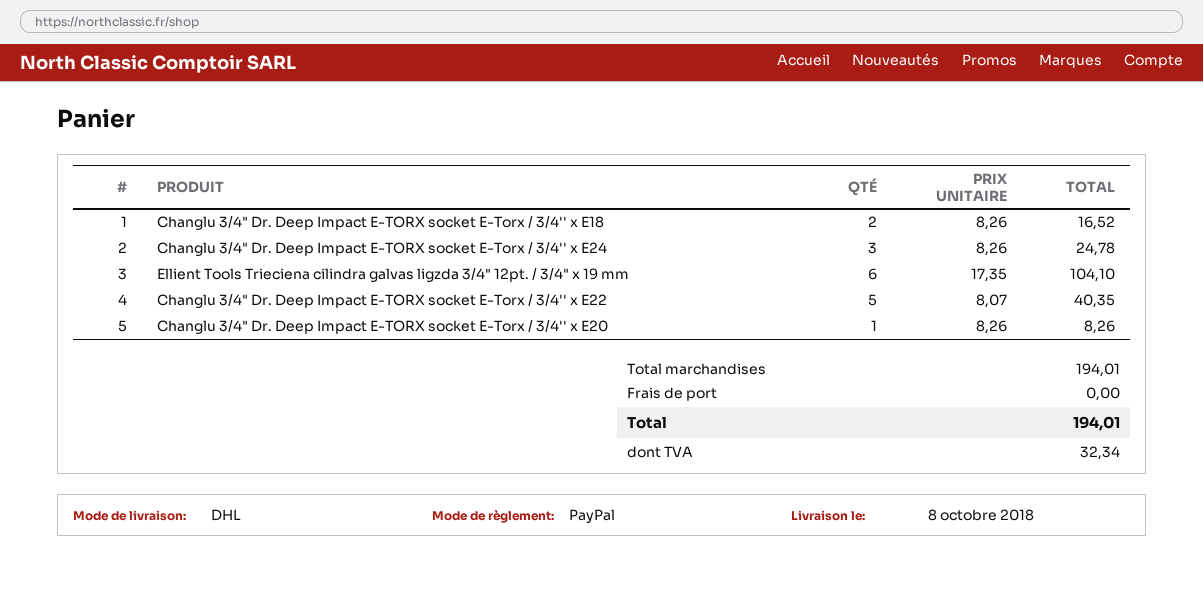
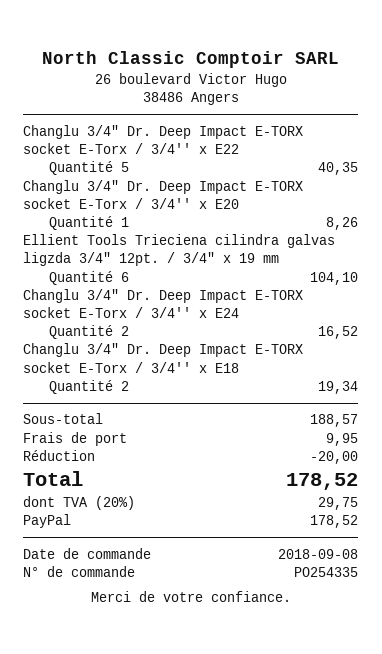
Changlu 3/4" Dr. Deep Impact E-TORX socket E-Torx / 3/4'' x E18: 2 for 16.52 -> 2 for 19.34
Changlu 3/4" Dr. Deep Impact E-TORX socket E-Torx / 3/4'' x E24: 3 for 24.78 -> 2 for 16.52
subtotal: 194.01 -> 188.57
discount: none -> 20.00
shipping: 0.00 -> 9.95
tax: 32.34 -> 29.75
total: 194.01 -> 178.52

